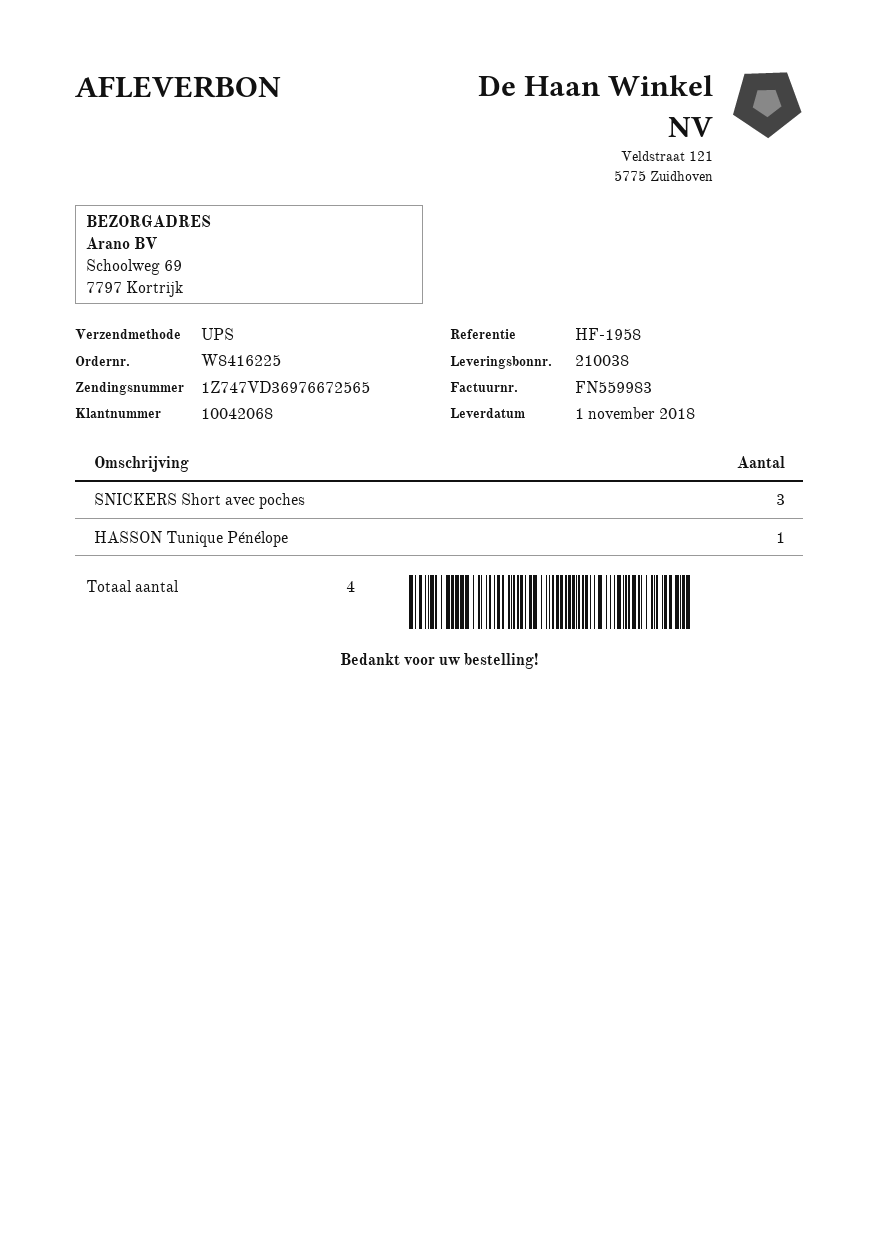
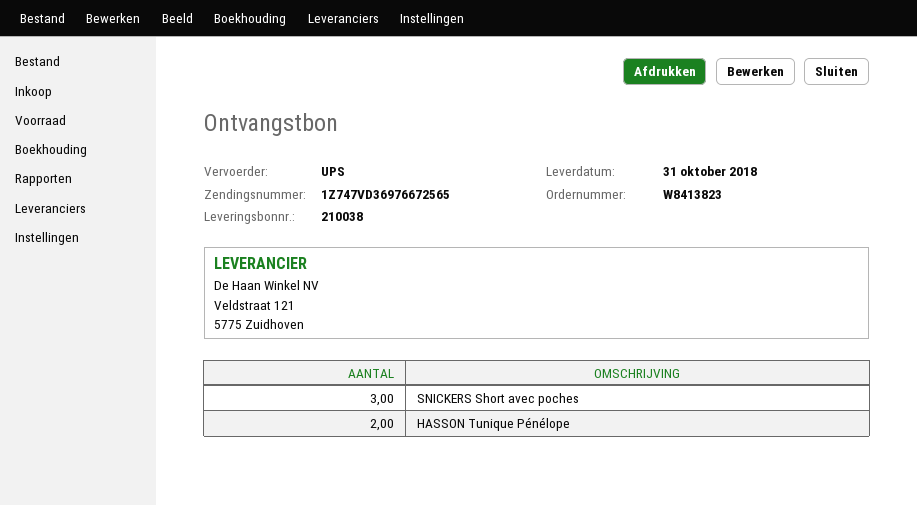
order number: W8416225 -> W8413823
delivery date: 2018-11-01 -> 2018-10-31
HASSON Tunique Pénélope: 1 -> 2

